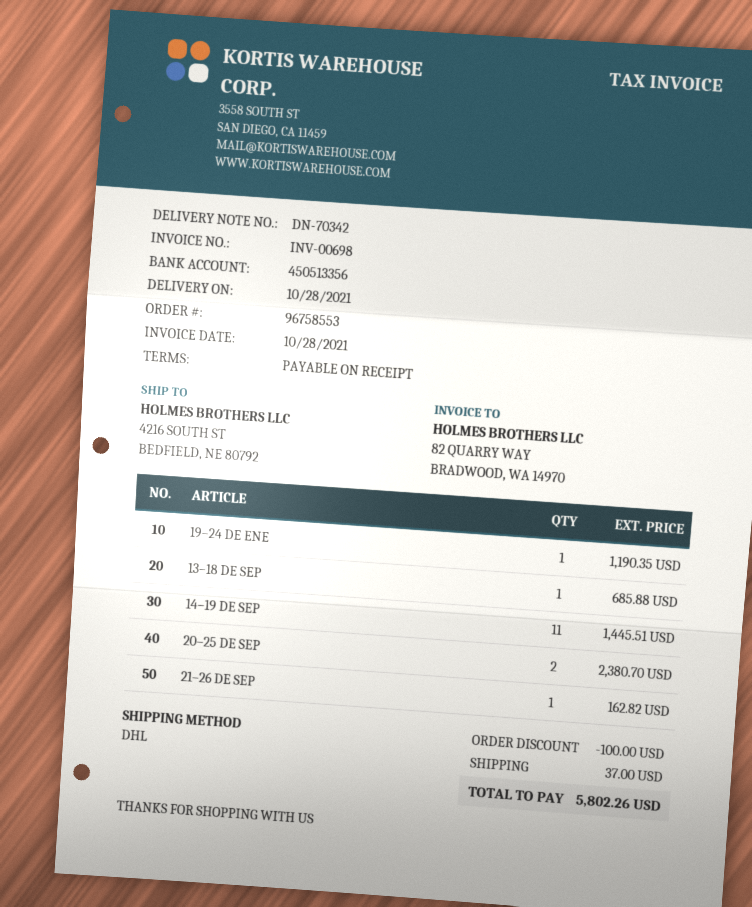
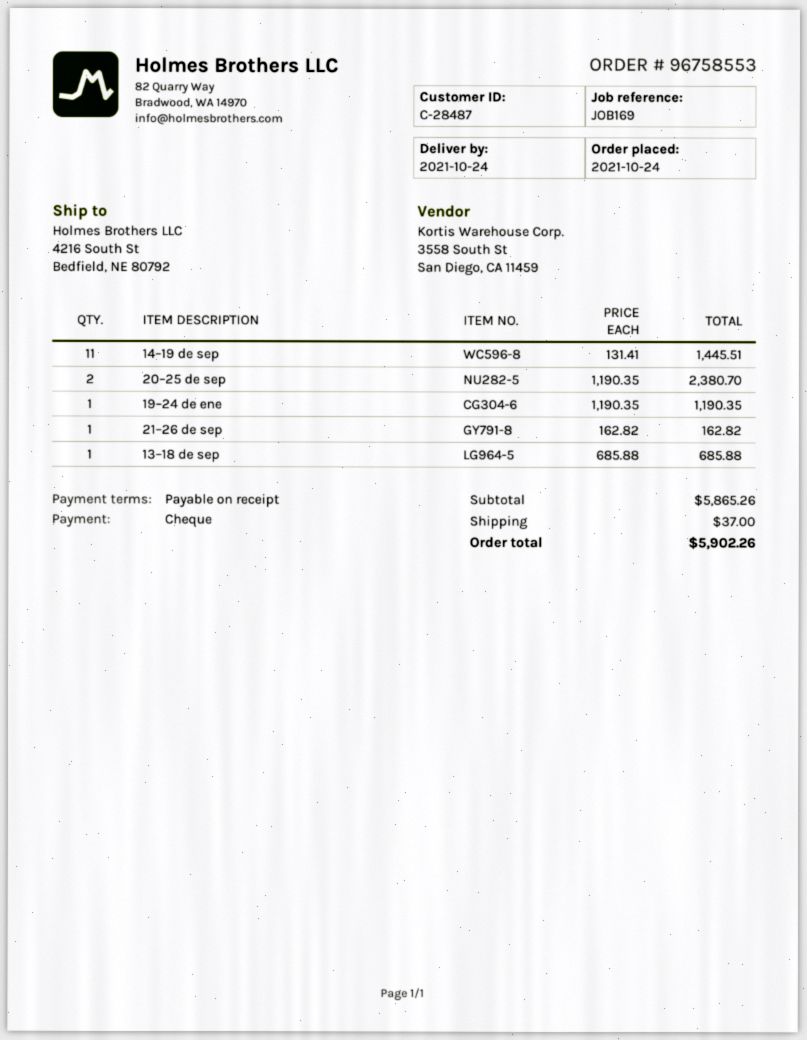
delivery date: 2021-10-28 -> 2021-10-24
discount: 100.00 -> none
total: 5802.26 -> 5902.26

